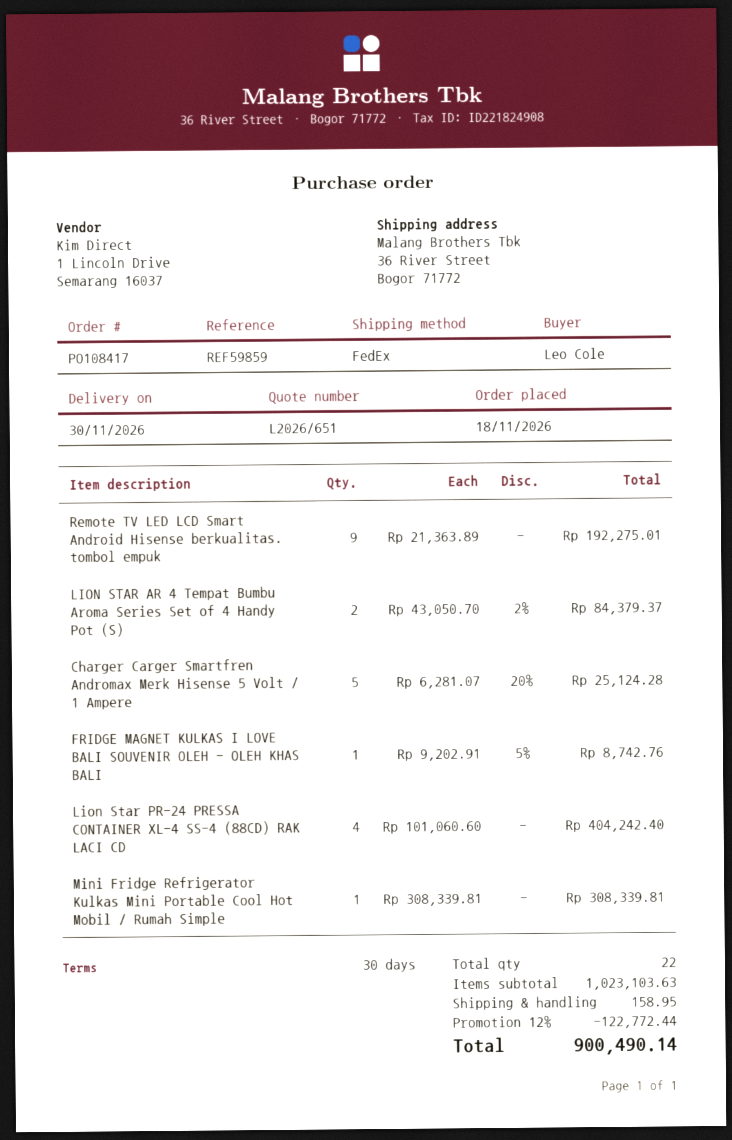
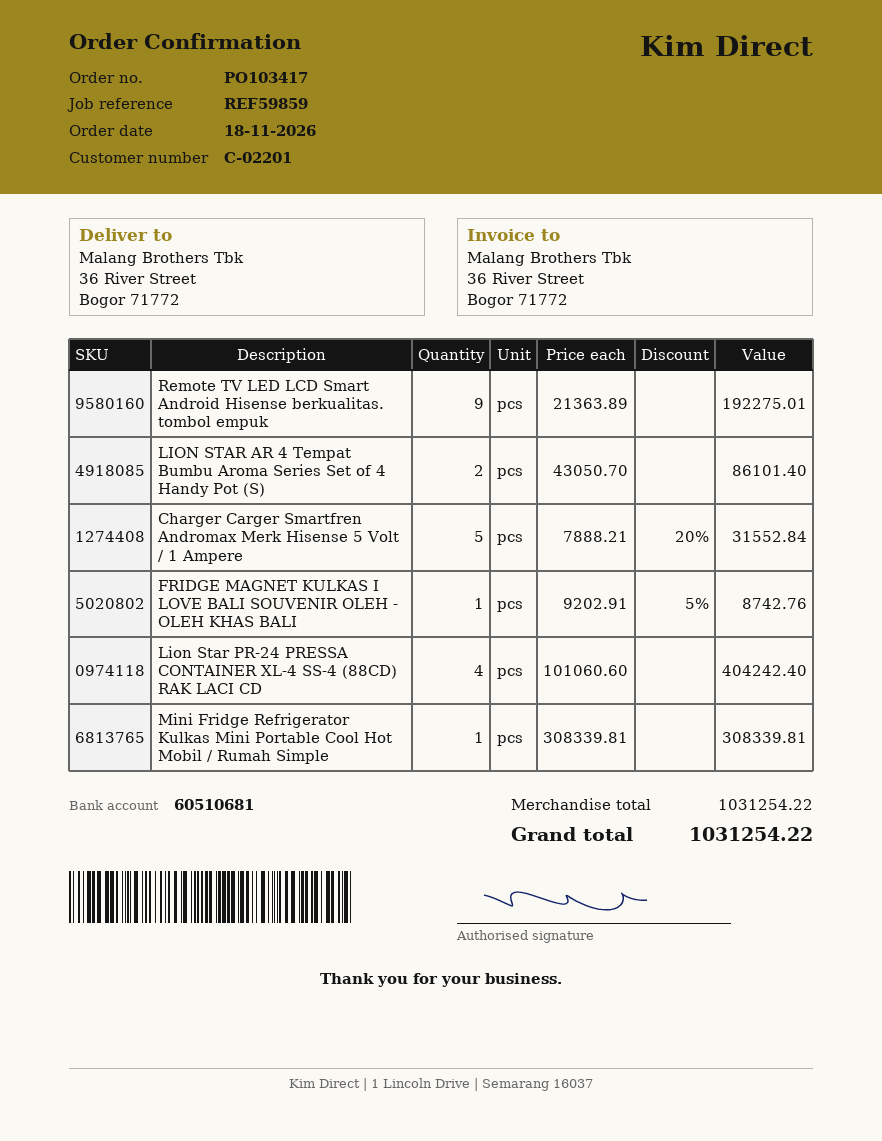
order number: PO108417 -> PO103417
LION STAR AR 4 Tempat Bumbu Aroma Series Set of 4 Handy Pot (S): 2 x 43050.70 - 2% = 84379.37 -> 2 x 43050.70 = 86101.40
Charger Carger Smartfren Andromax Merk Hisense 5 Volt / 1 Ampere: 5 x 6281.07 - 20% = 25124.28 -> 5 x 7888.21 - 20% = 31552.84
subtotal: 1023103.63 -> 1031254.22
discount: 12% = 122772.44 -> none
shipping: 158.95 -> none
total: 900490.14 -> 1031254.22

